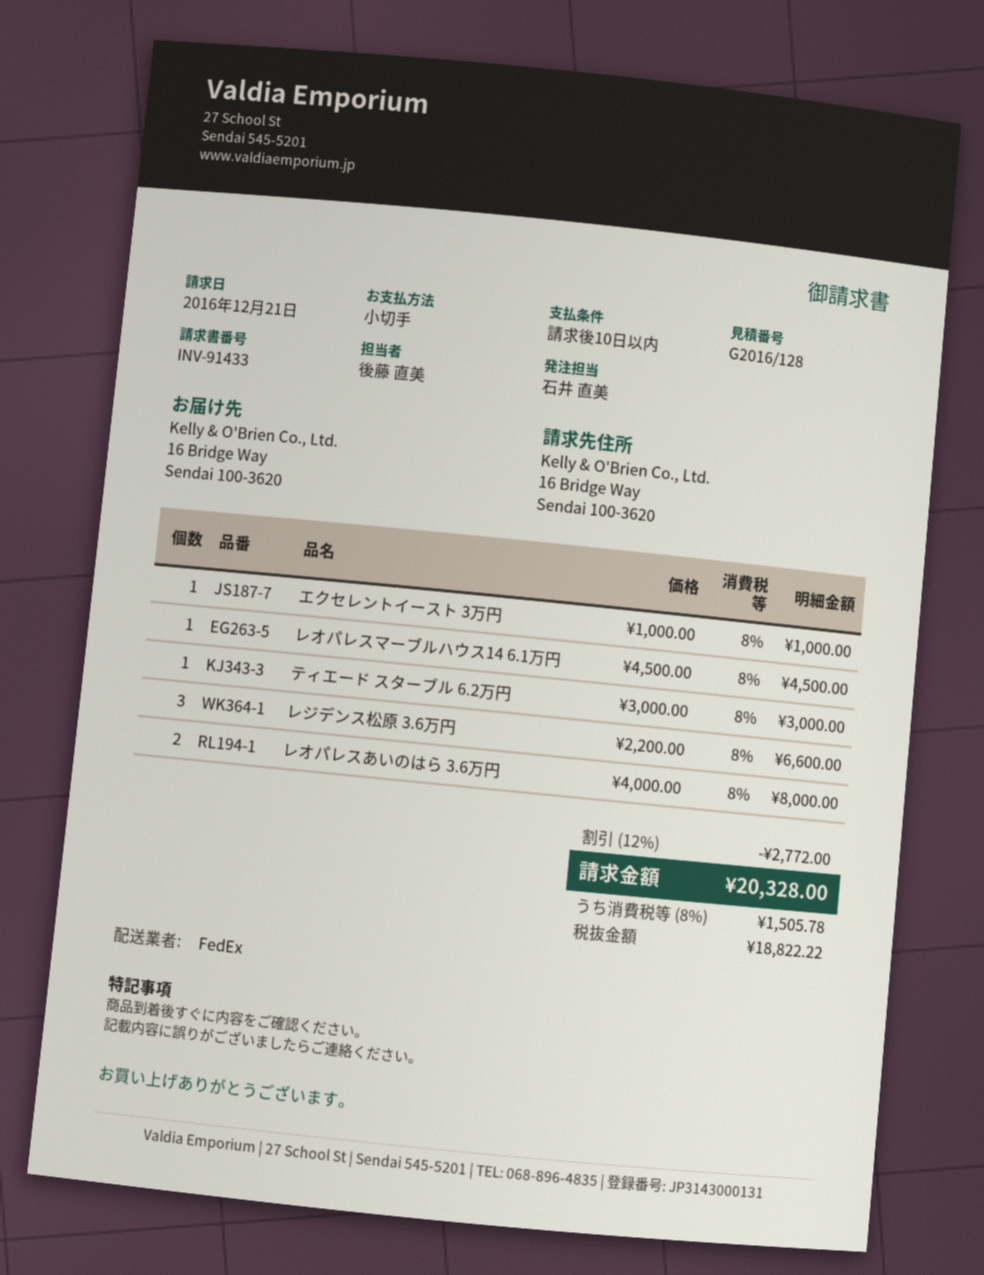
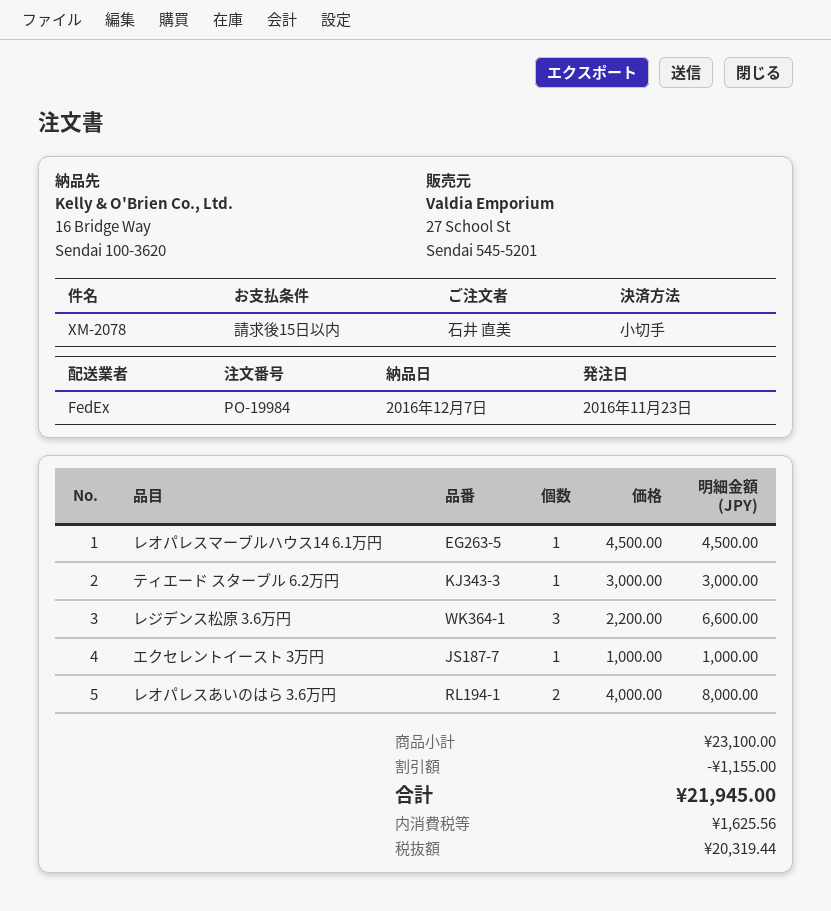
payment terms: 10 days -> 15 days
discount: 2772.00 -> 1155.00
net: 18822.22 -> 20319.44
tax: 1505.78 -> 1625.56
total: 20328.00 -> 21945.00

